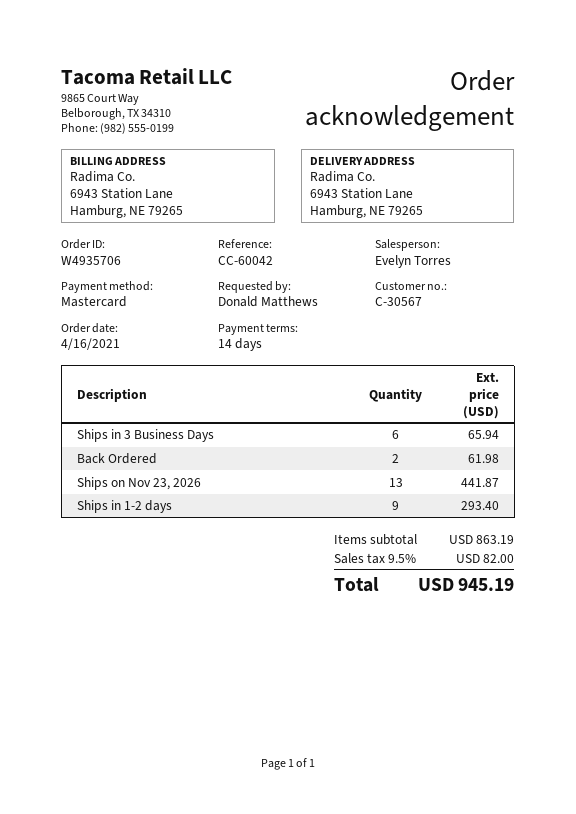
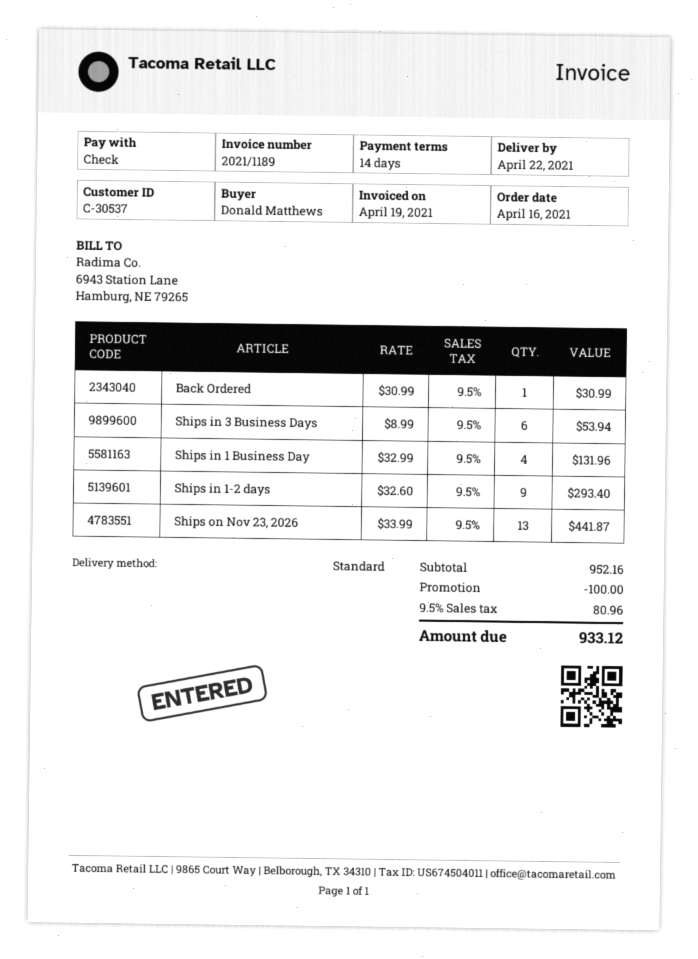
customer number: C-30567 -> C-30537
payment method: Mastercard -> cheque
Ships in 3 Business Days: 6 for 65.94 -> 6 for 53.94
Back Ordered: 2 for 61.98 -> 1 for 30.99
Ships in 1 Business Day: none -> 4 for 131.96
subtotal: 863.19 -> 952.16
discount: none -> 100.00
tax: 9.5% = 82.00 -> 9.5% = 80.96
total: 945.19 -> 933.12

